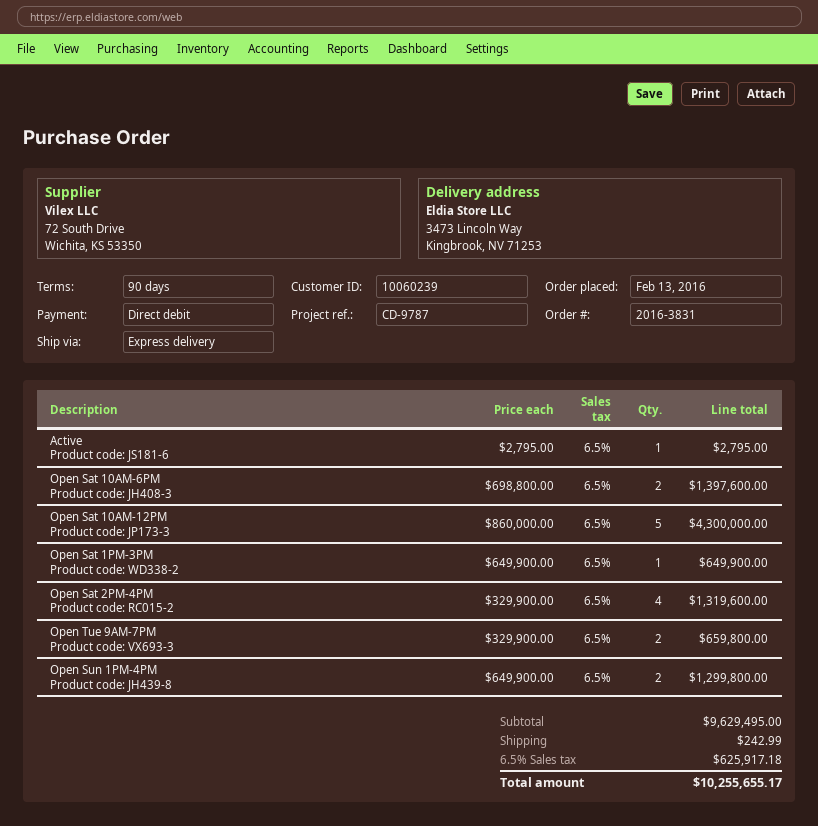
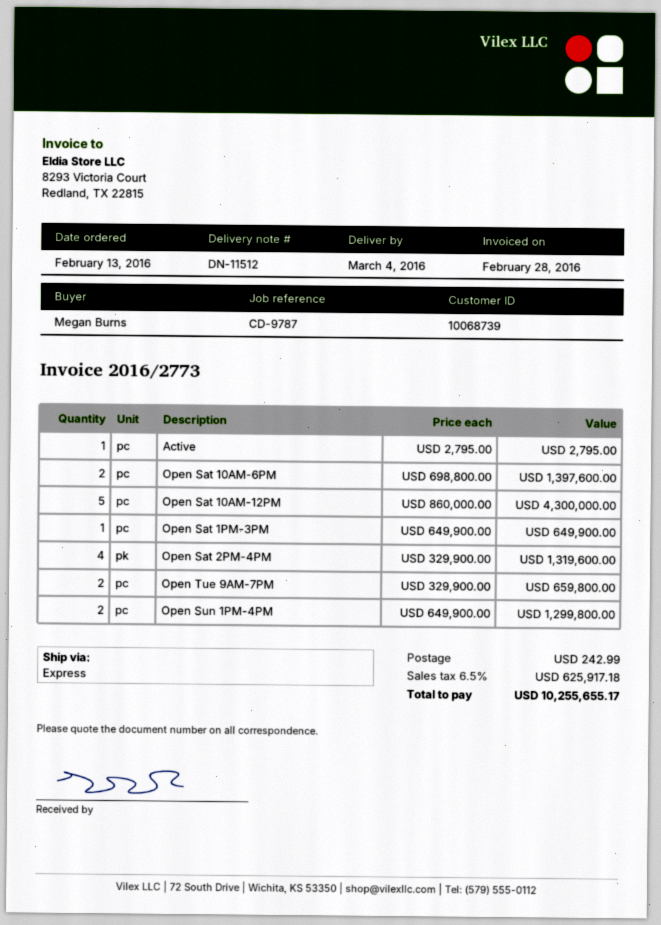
customer number: 10060239 -> 10068739

